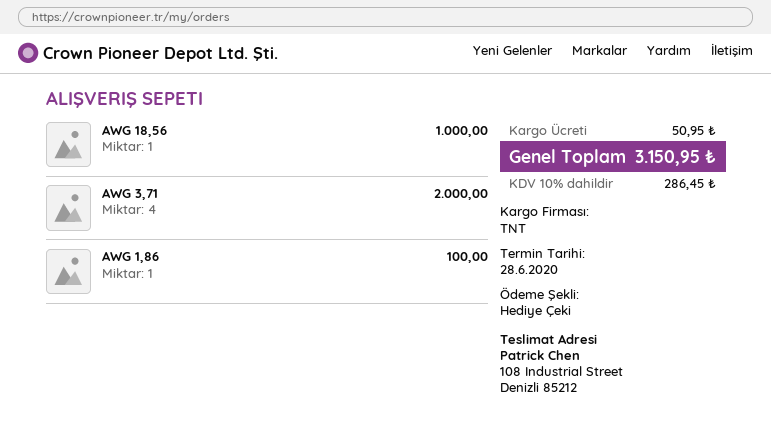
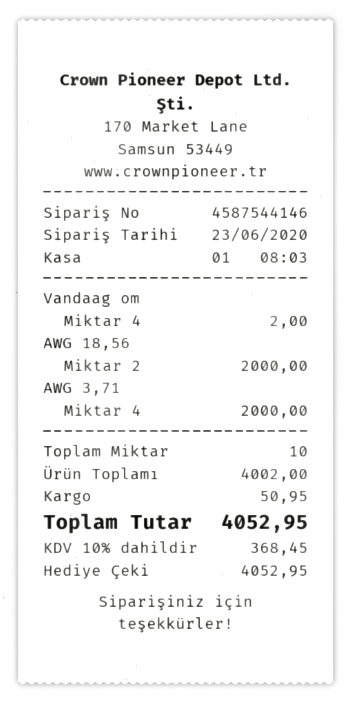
AWG 18,56: 1 for 1000.00 -> 2 for 2000.00
AWG 1,86: 1 for 100.00 -> none
Vandaag om: none -> 4 for 2.00
tax: 10% = 286.45 -> 10% = 368.45
total: 3150.95 -> 4052.95

